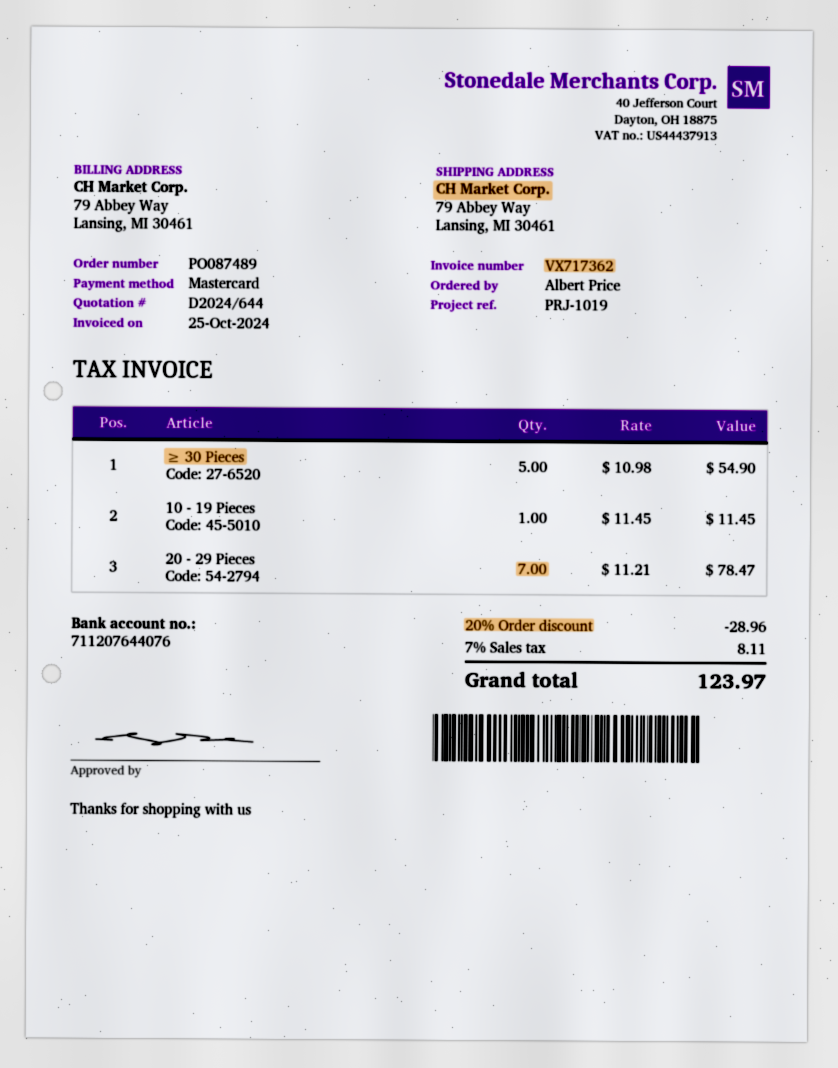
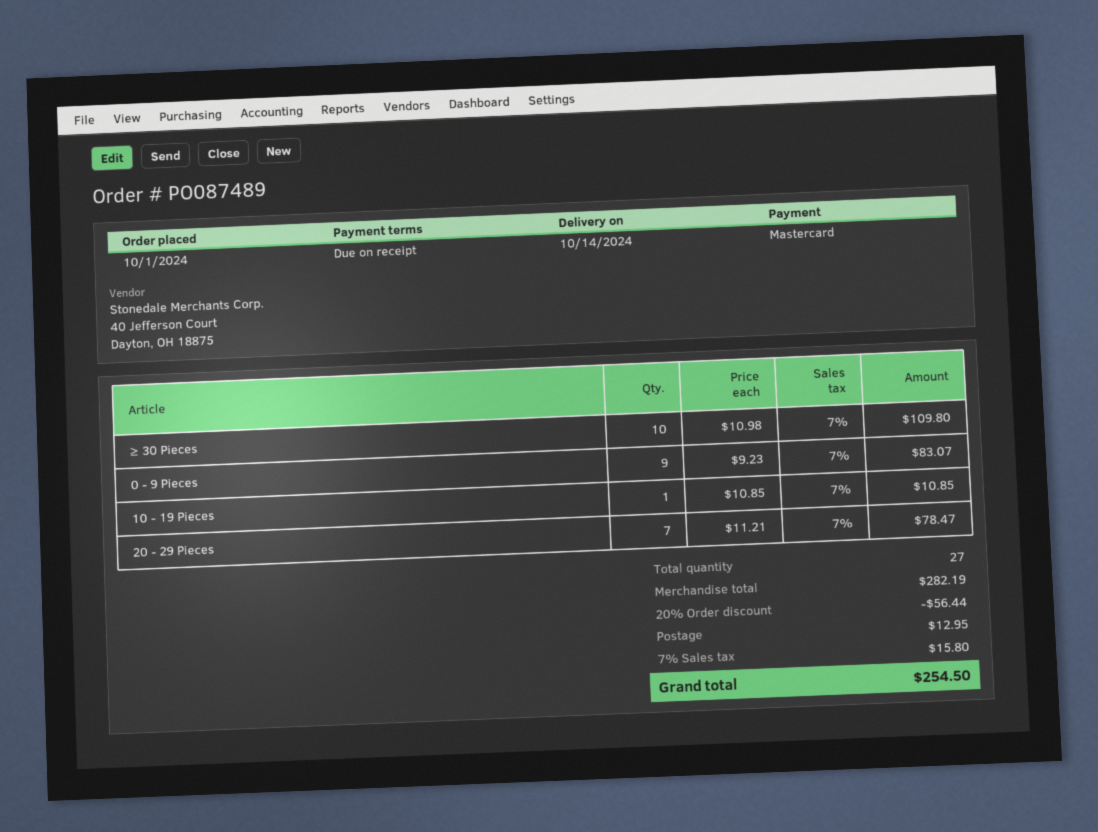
≥ 30 Pieces: 5 x 10.98 = 54.90 -> 10 x 10.98 = 109.80
10 - 19 Pieces: 1 x 11.45 = 11.45 -> 1 x 10.85 = 10.85
0 - 9 Pieces: none -> 9 x 9.23 = 83.07
discount: 20% = 28.96 -> 20% = 56.44
shipping: none -> 12.95
tax: 7% = 8.11 -> 7% = 15.80
total: 123.97 -> 254.50

